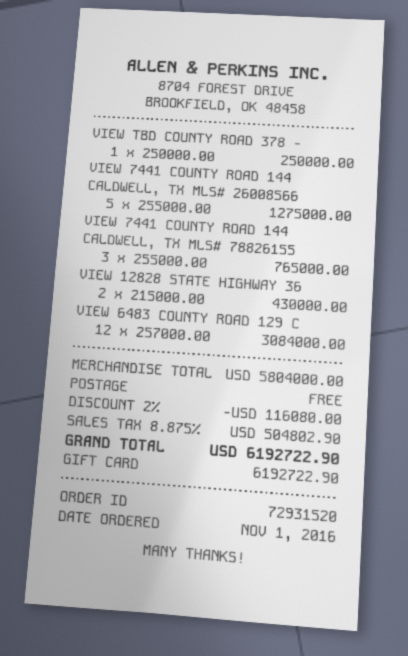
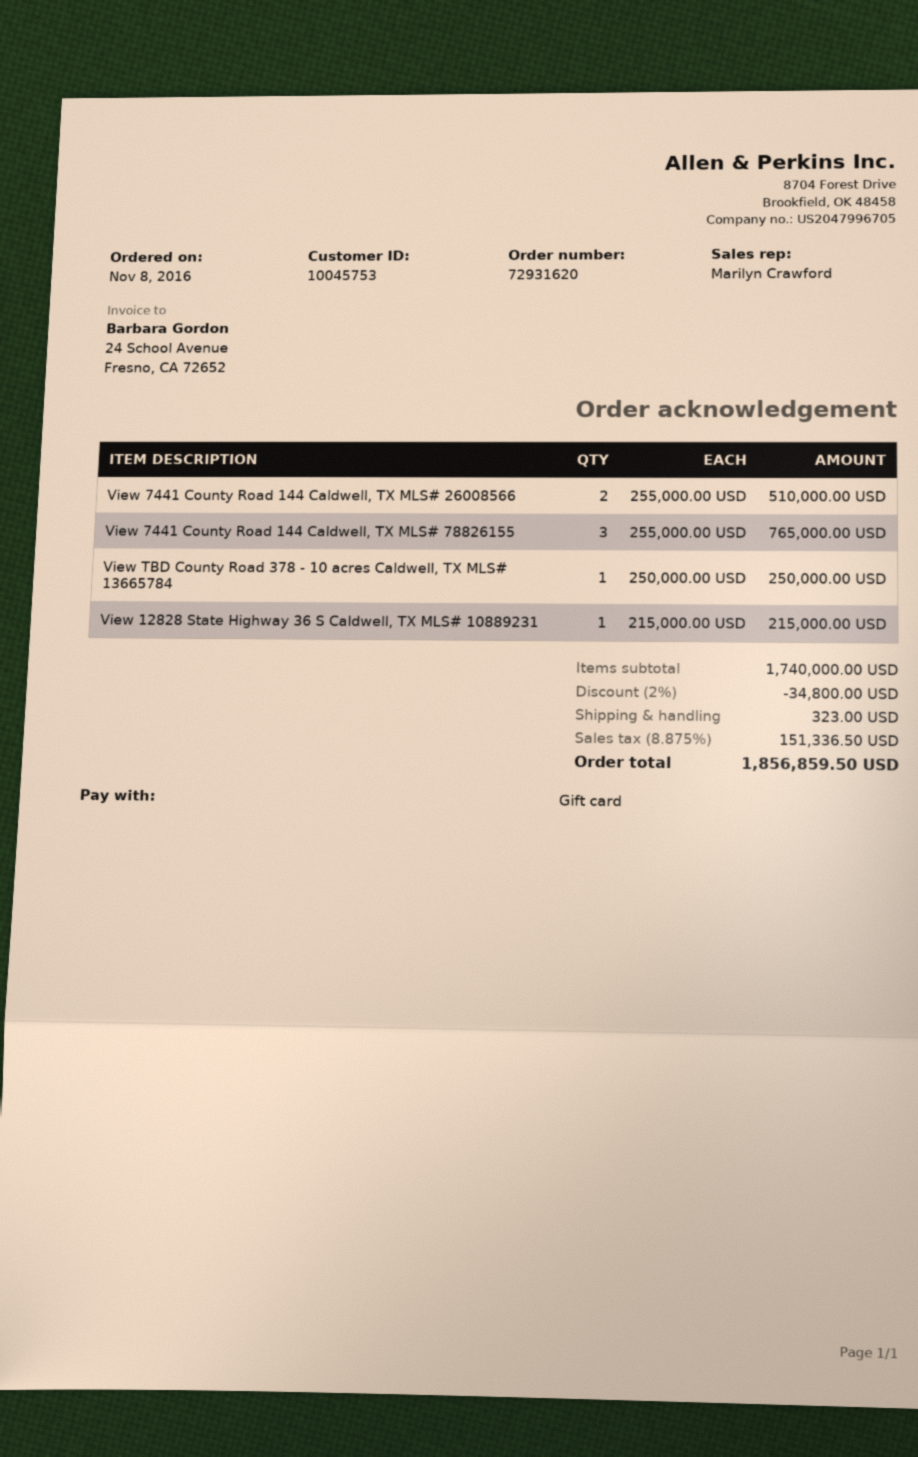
order number: 72931520 -> 72931620
order date: 2016-11-01 -> 2016-11-08
VIEW 7441 COUNTY ROAD 144 CALDWELL, TX MLS# 26008566: 5 x 255000.00 = 1275000.00 -> 2 x 255000.00 = 510000.00
VIEW 12828 STATE HIGHWAY 36: 2 x 215000.00 = 430000.00 -> 1 x 215000.00 = 215000.00
VIEW 6483 COUNTY ROAD 129 C: 12 x 257000.00 = 3084000.00 -> none
subtotal: 5804000.00 -> 1740000.00
discount: 2% = 116080.00 -> 2% = 34800.00
shipping: 0.00 -> 323.00
tax: 8.875% = 504802.90 -> 8.875% = 151336.50
total: 6192722.90 -> 1856859.50

